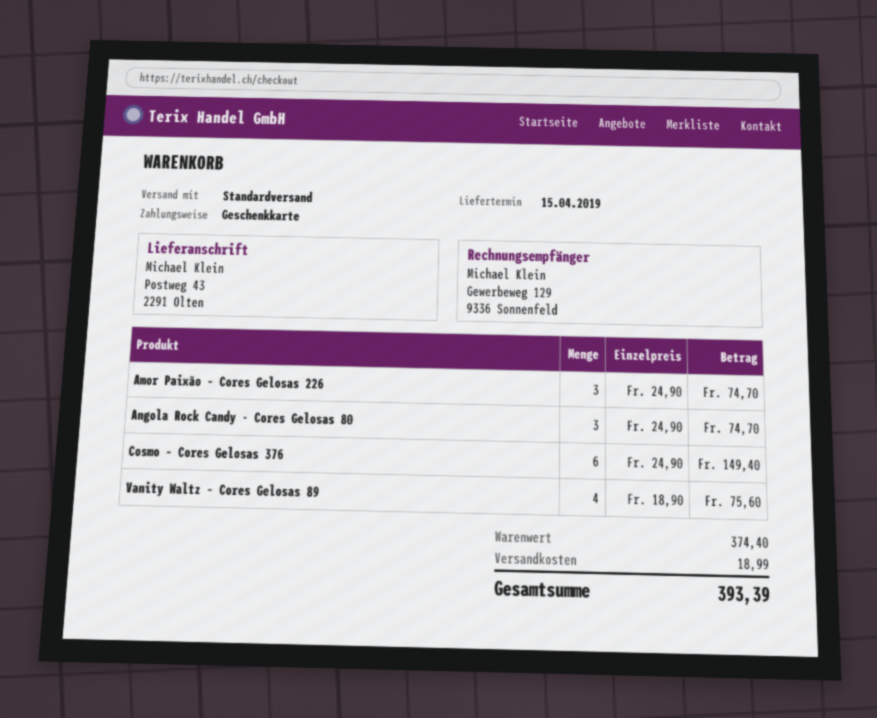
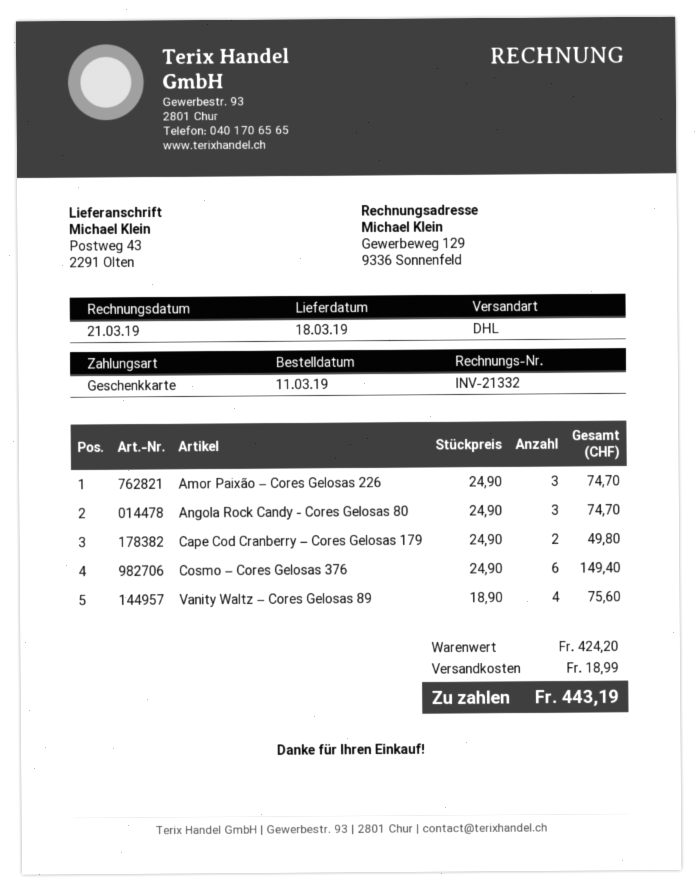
delivery date: 2019-04-15 -> 2019-03-18
shipping method: standard -> DHL
Cape Cod Cranberry – Cores Gelosas 179: none -> 2 x 24.90 = 49.80
subtotal: 374.40 -> 424.20
total: 393.39 -> 443.19

